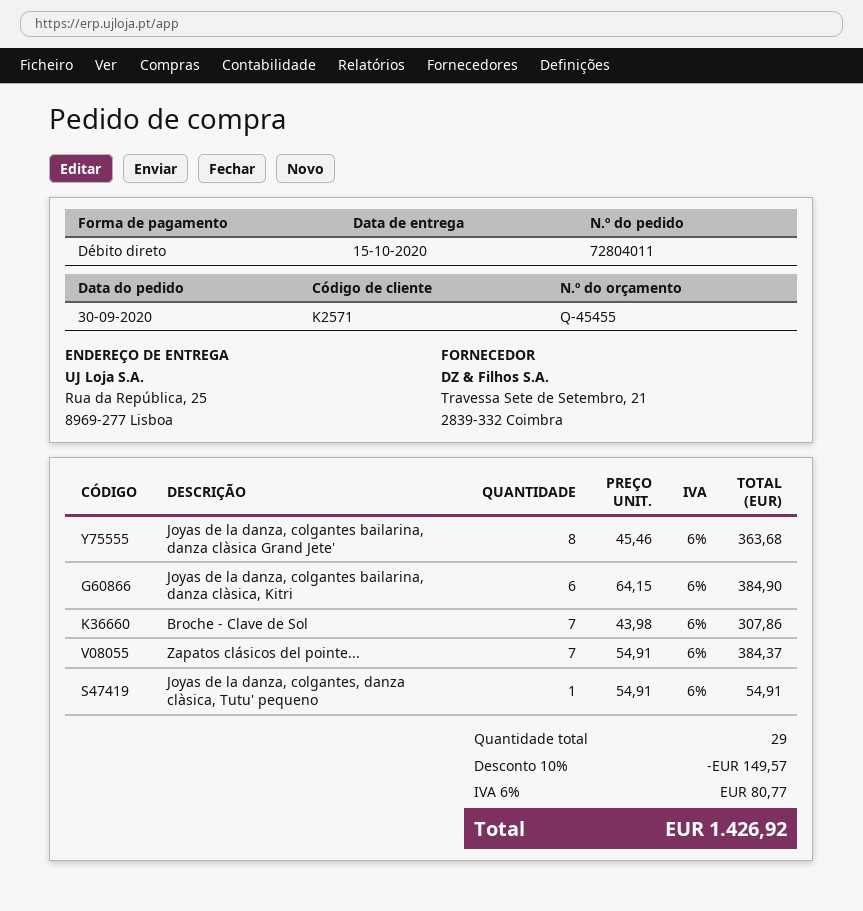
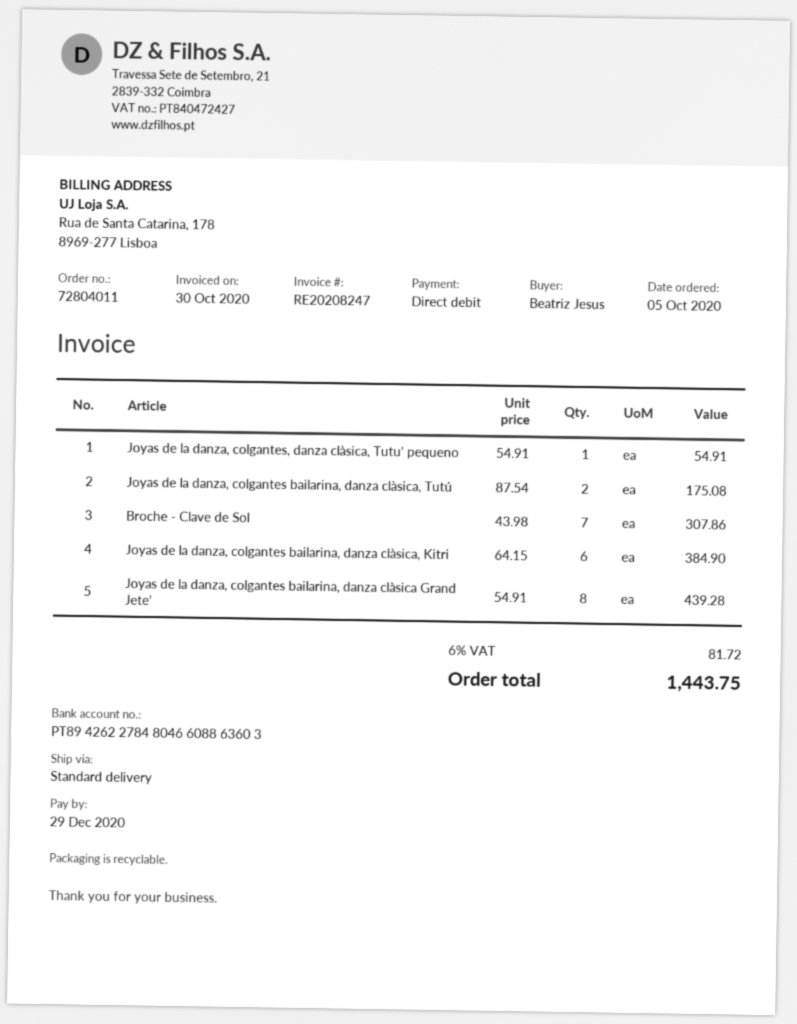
order date: 2020-09-30 -> 2020-10-05
Joyas de la danza, colgantes bailarina, danza clàsica Grand Jete': 8 x 45.46 = 363.68 -> 8 x 54.91 = 439.28
Zapatos clásicos del pointe...: 7 x 54.91 = 384.37 -> none
Joyas de la danza, colgantes bailarina, danza clàsica, Tutú: none -> 2 x 87.54 = 175.08
discount: 10% = 149.57 -> none
tax: 6% = 80.77 -> 6% = 81.72
total: 1426.92 -> 1443.75

